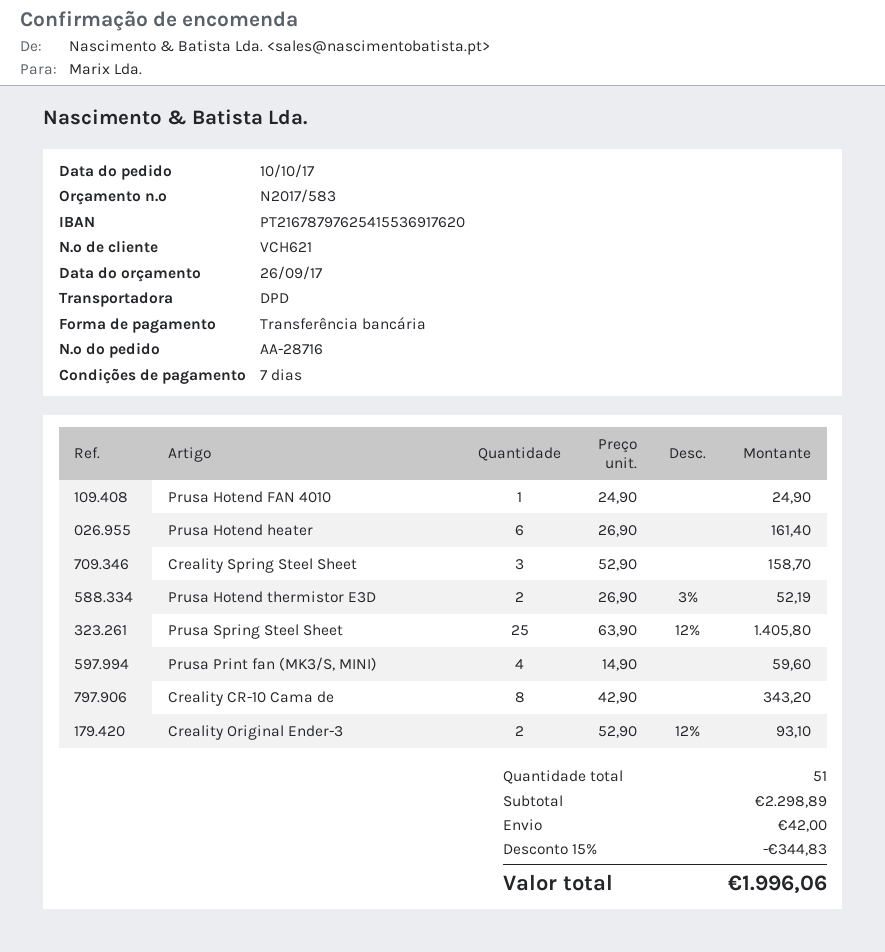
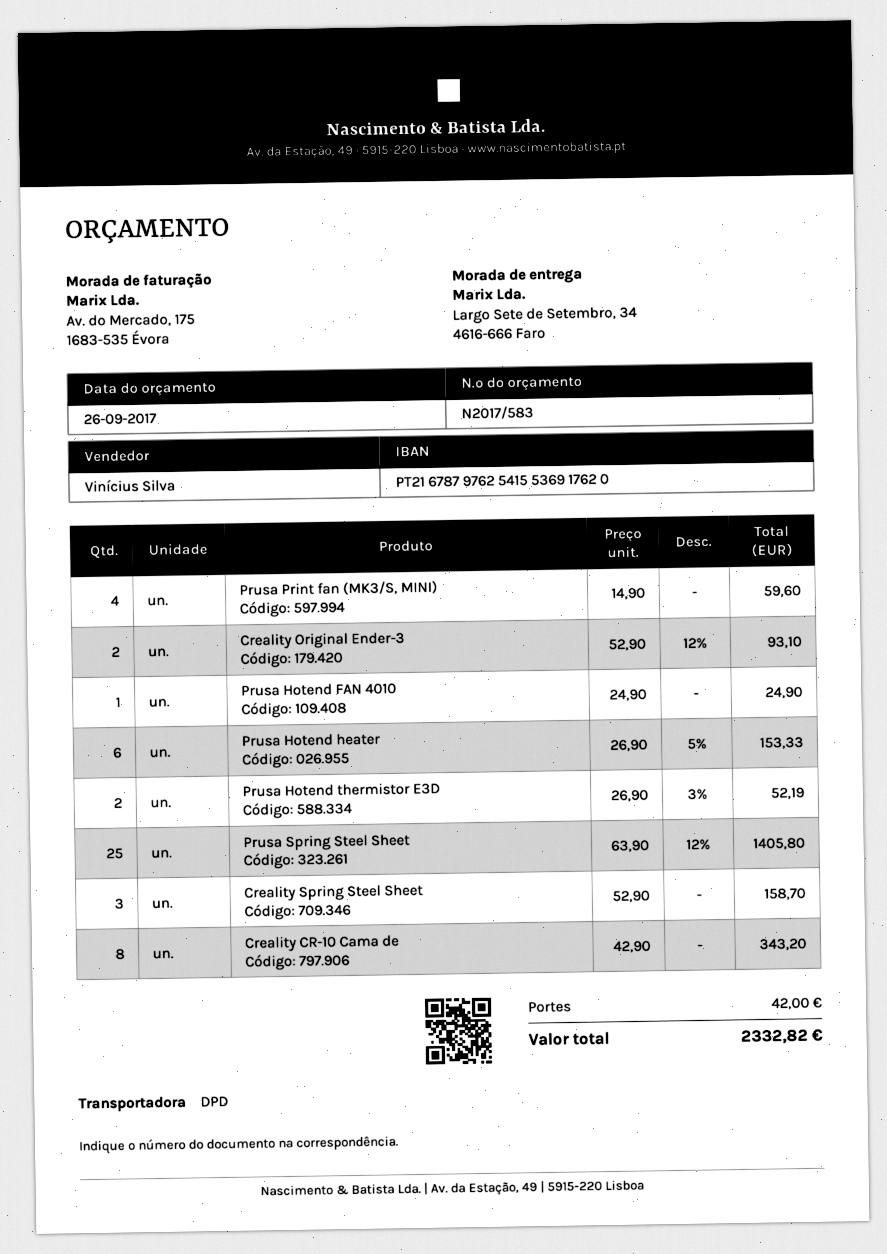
Prusa Hotend heater: 6 x 26.90 = 161.40 -> 6 x 26.90 - 5% = 153.33
discount: 15% = 344.83 -> none
total: 1996.06 -> 2332.82

